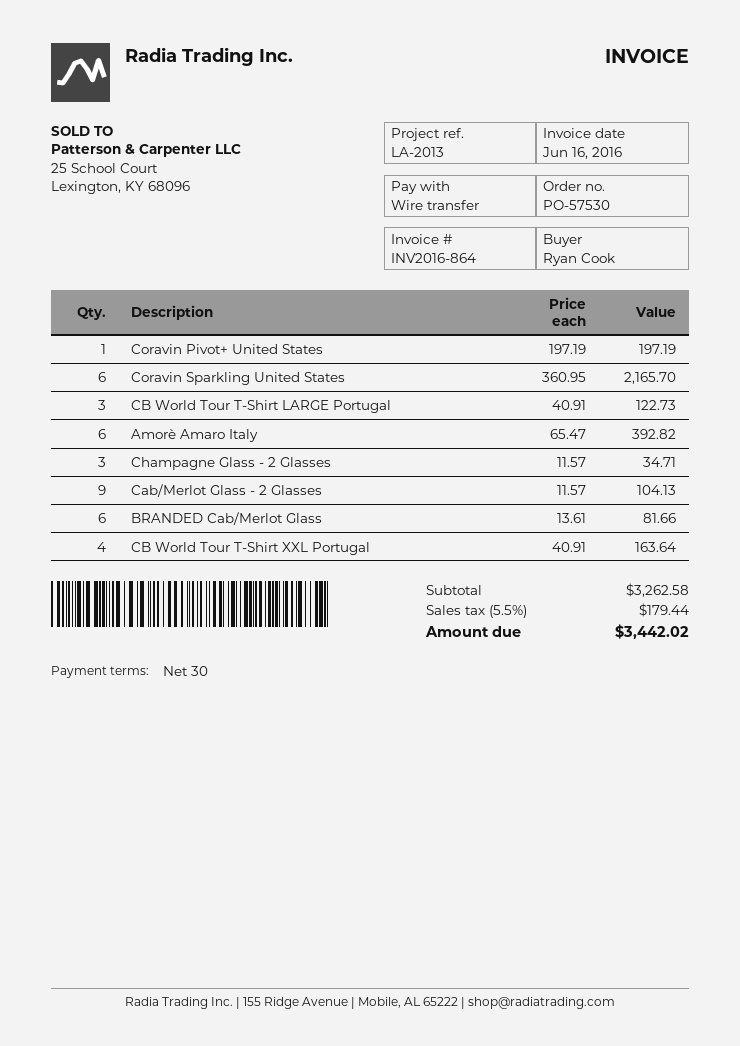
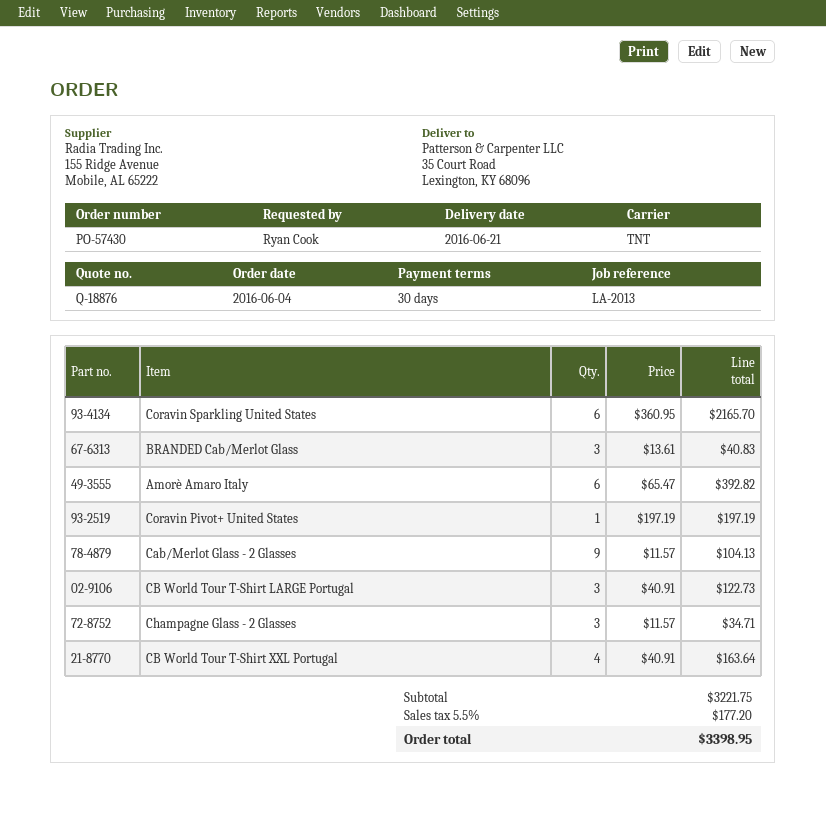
order number: PO-57530 -> PO-57430
BRANDED Cab/Merlot Glass: 6 x 13.61 = 81.66 -> 3 x 13.61 = 40.83
subtotal: 3262.58 -> 3221.75
tax: 5.5% = 179.44 -> 5.5% = 177.20
total: 3442.02 -> 3398.95

